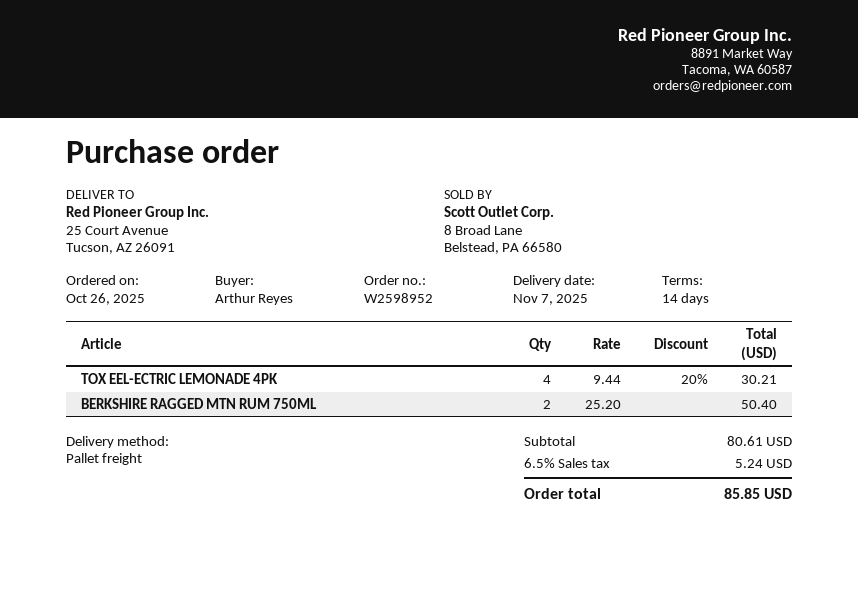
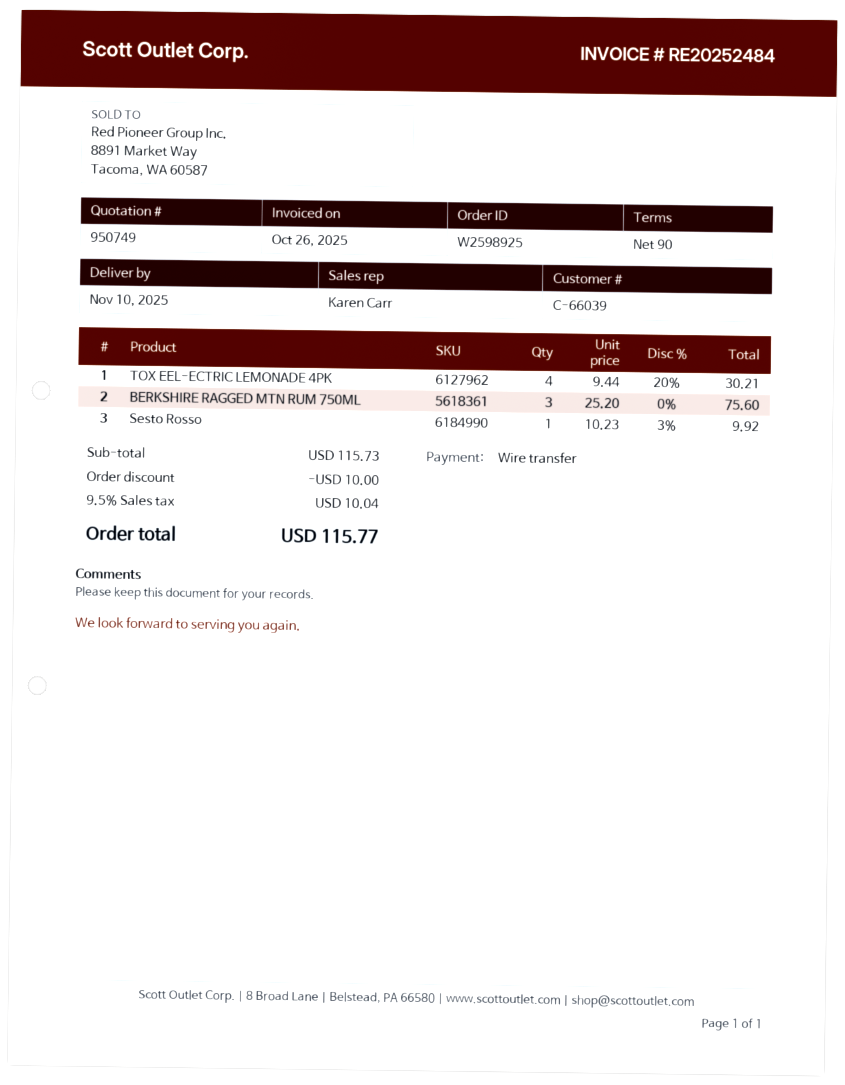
order number: W2598952 -> W2598925
delivery date: 2025-11-07 -> 2025-11-10
payment terms: 14 days -> 90 days
BERKSHIRE RAGGED MTN RUM 750ML: 2 x 25.20 = 50.40 -> 3 x 25.20 = 75.60
Sesto Rosso: none -> 1 x 10.23 - 3% = 9.92
subtotal: 80.61 -> 115.73
discount: none -> 10.00
tax: 6.5% = 5.24 -> 9.5% = 10.04
total: 85.85 -> 115.77

